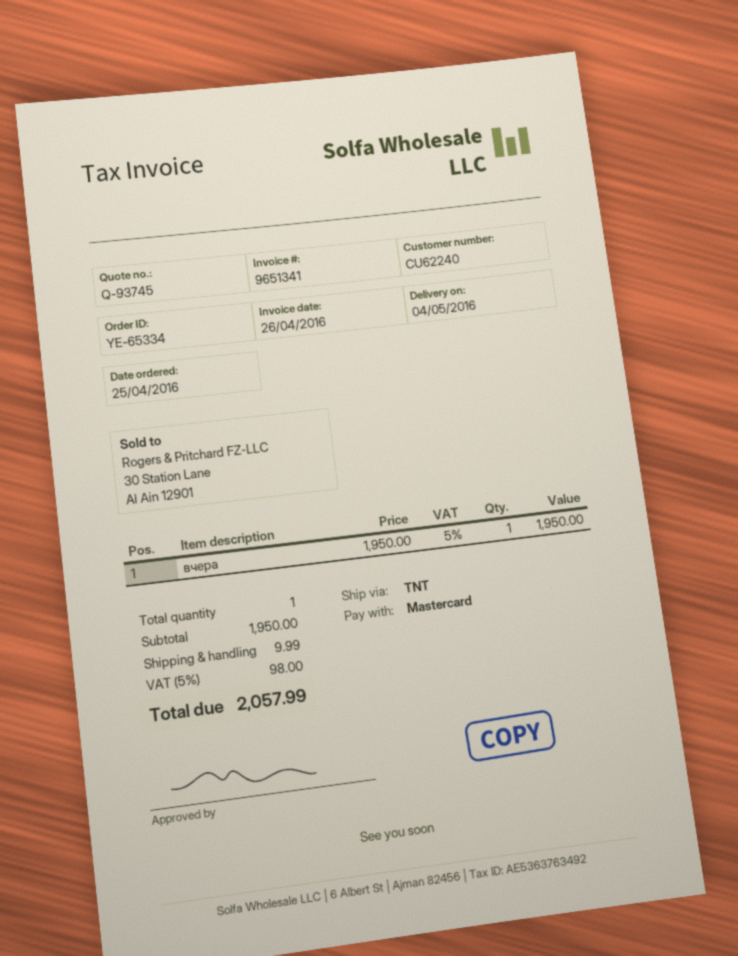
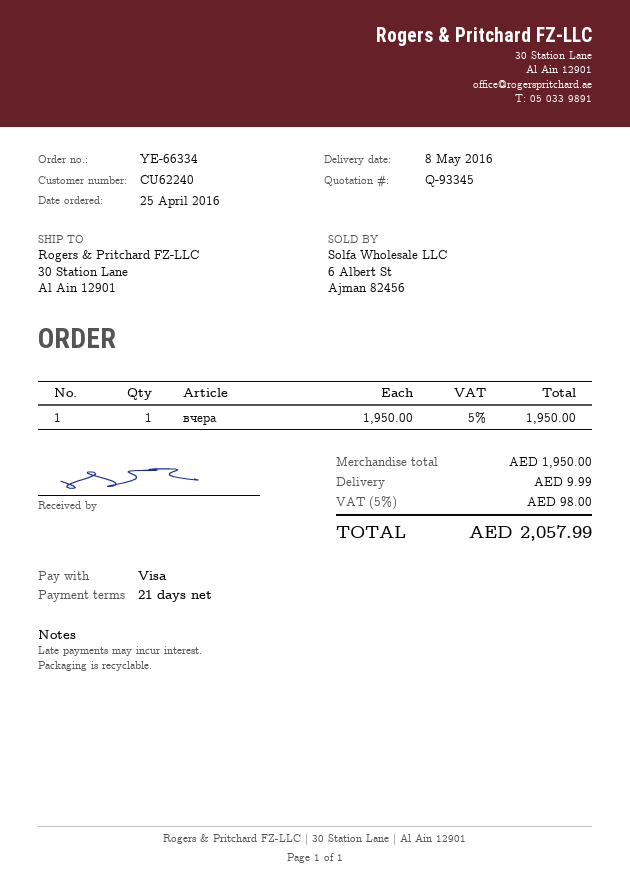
quote number: Q-93745 -> Q-93345
order number: YE-65334 -> YE-66334
delivery date: 2016-05-04 -> 2016-05-08
payment method: Mastercard -> Visa

